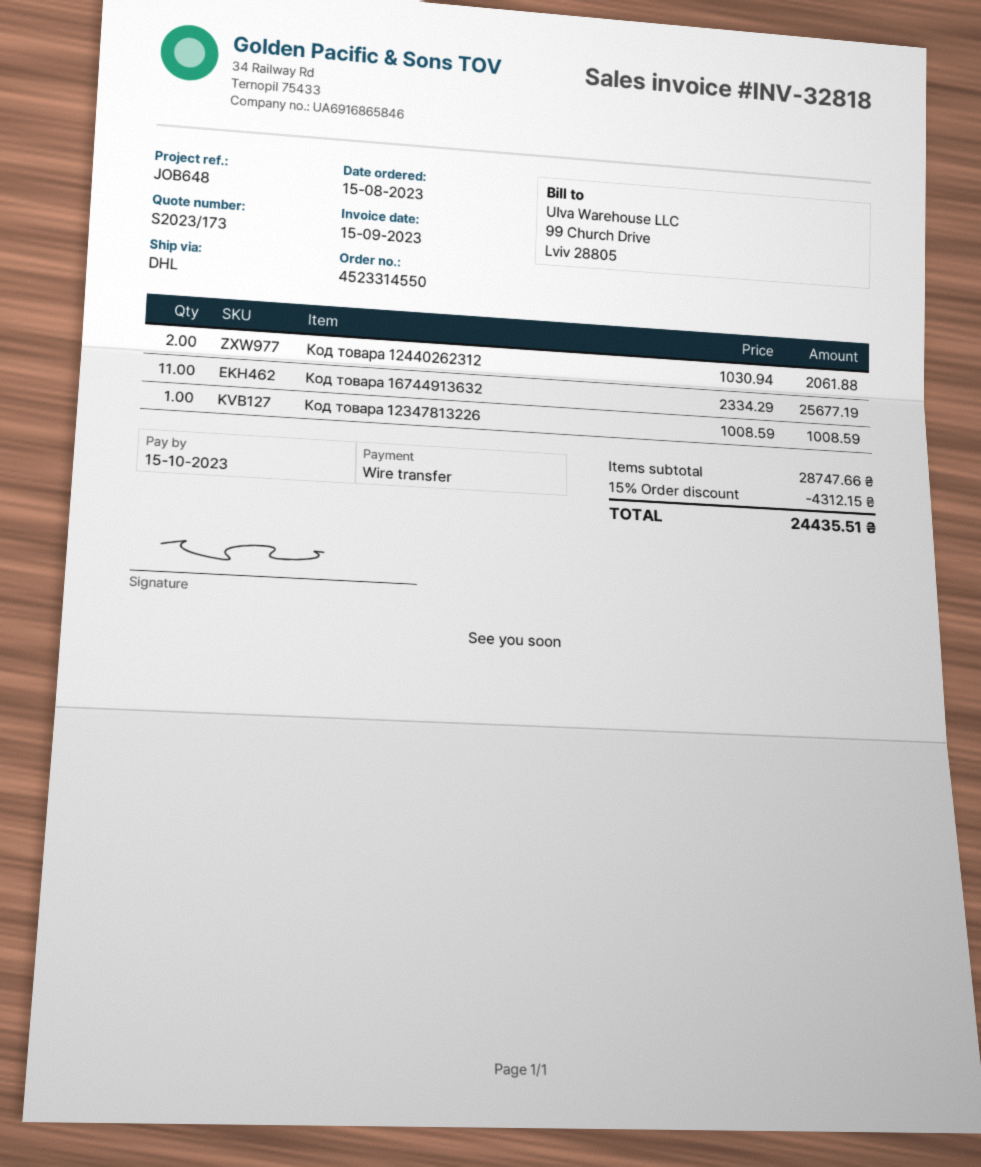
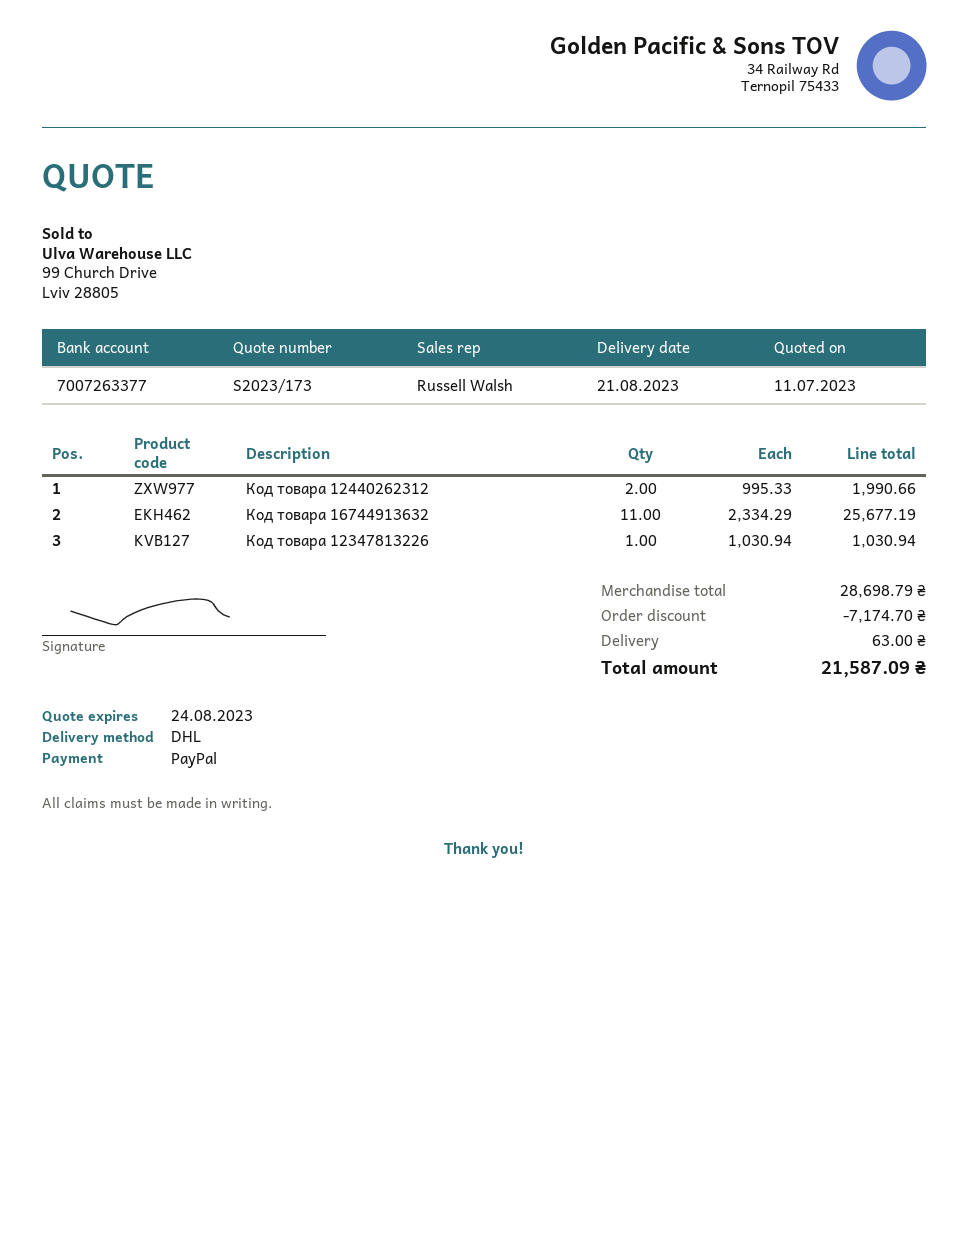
payment method: bank transfer -> PayPal
Код товара 12440262312: 2 x 1030.94 = 2061.88 -> 2 x 995.33 = 1990.66
Код товара 12347813226: 1 x 1008.59 = 1008.59 -> 1 x 1030.94 = 1030.94
subtotal: 28747.66 -> 28698.79
discount: 4312.15 -> 7174.70
shipping: none -> 63.00
total: 24435.51 -> 21587.09

